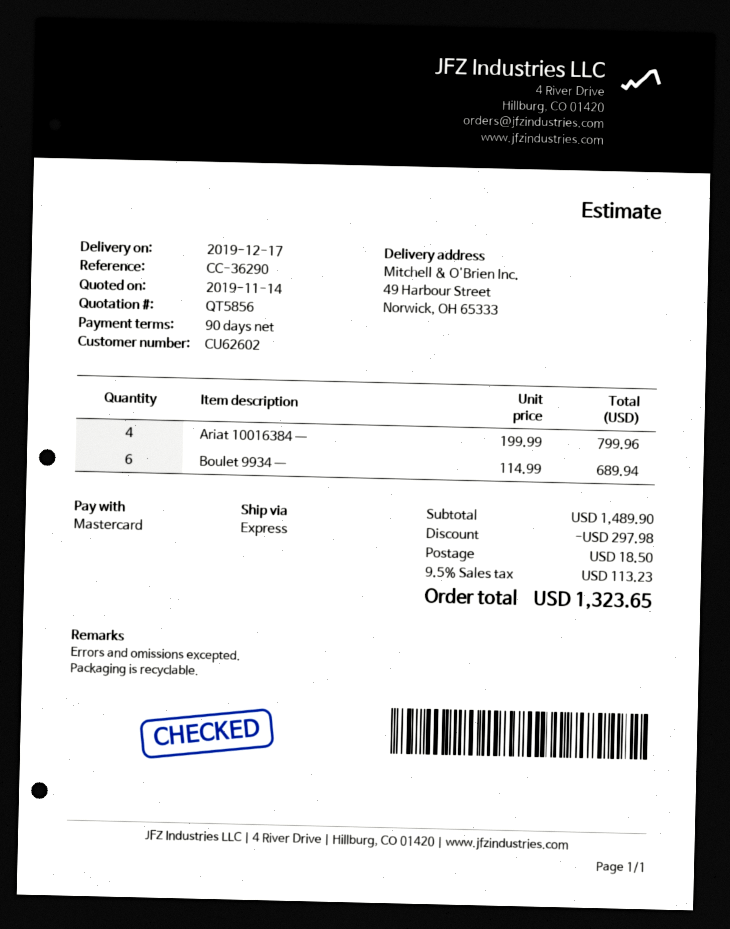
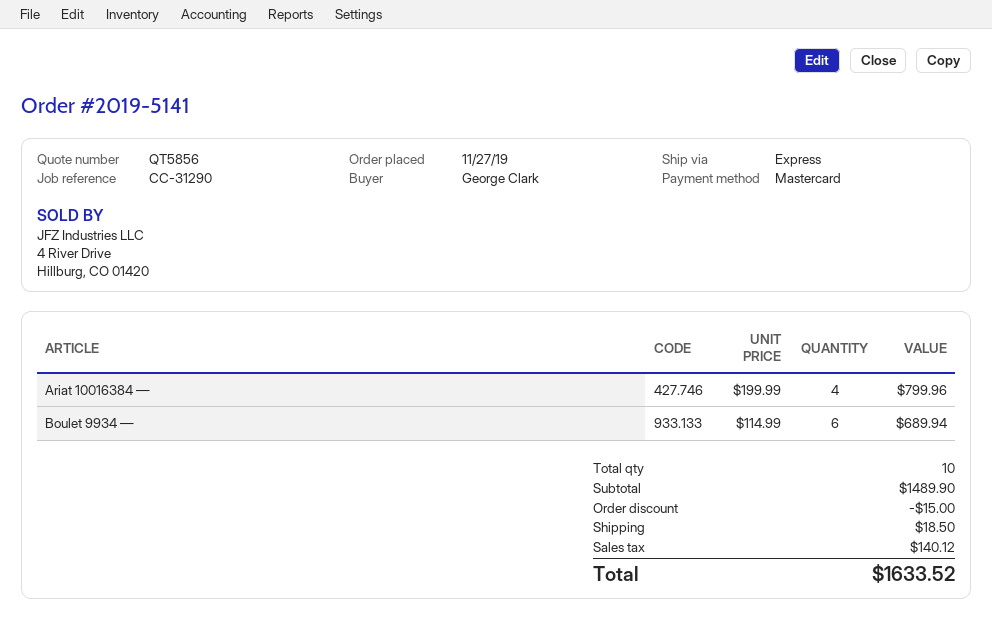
reference: CC-36290 -> CC-31290
discount: 297.98 -> 15.00
tax: 113.23 -> 140.12
total: 1323.65 -> 1633.52

